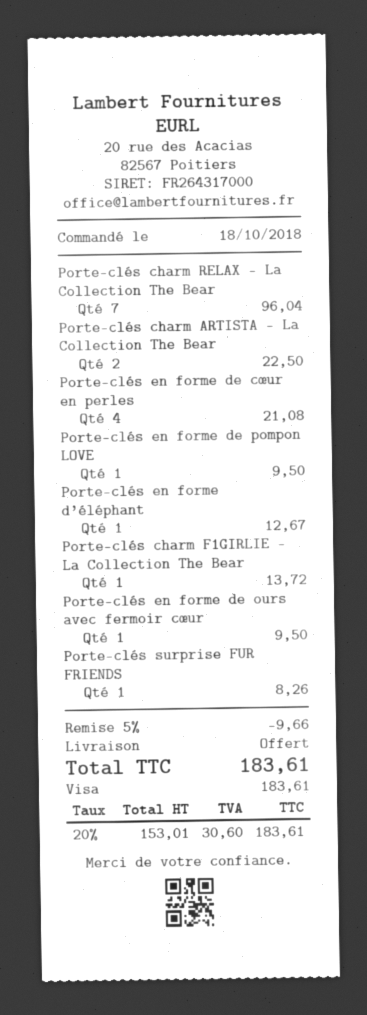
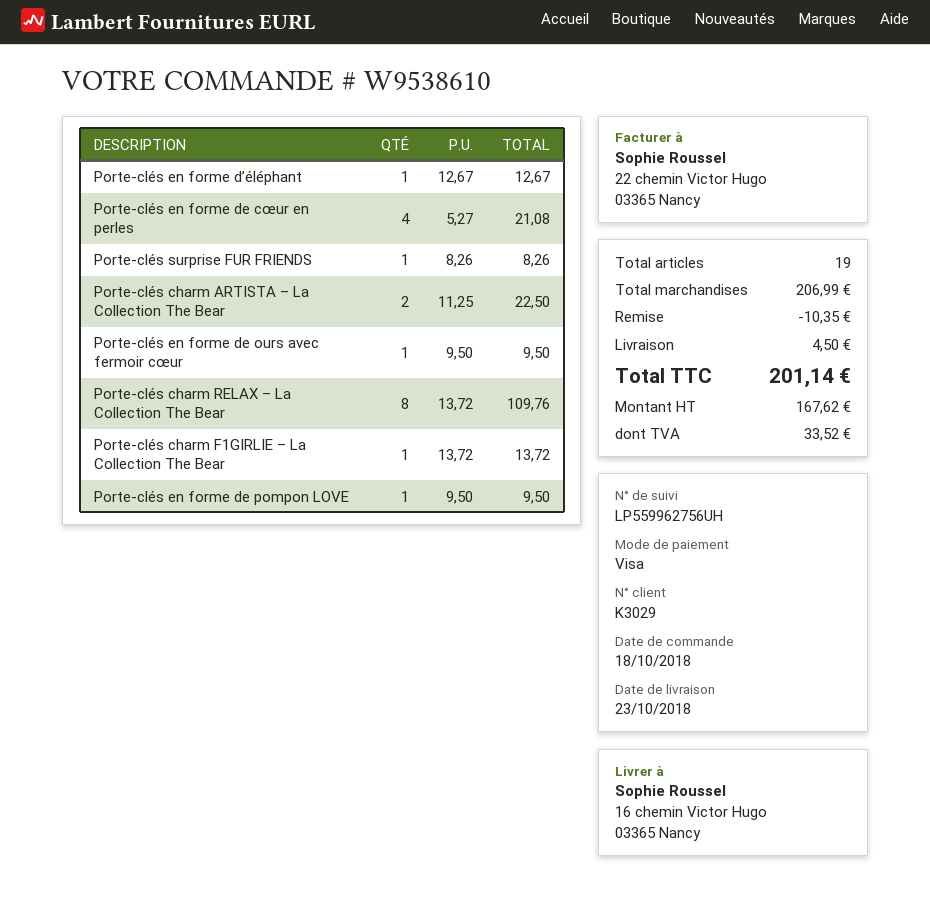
Porte-clés charm RELAX – La Collection The Bear: 7 for 96.04 -> 8 for 109.76
discount: 9.66 -> 10.35
shipping: 0.00 -> 4.50
net: 153.01 -> 167.62
tax: 30.60 -> 33.52
total: 183.61 -> 201.14

